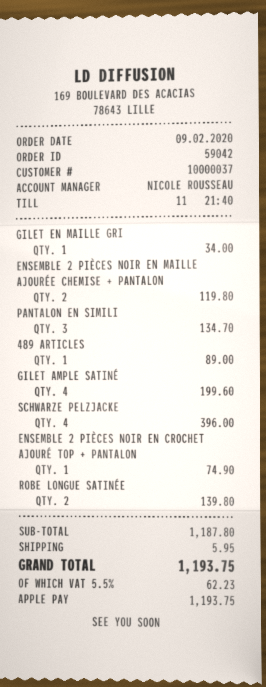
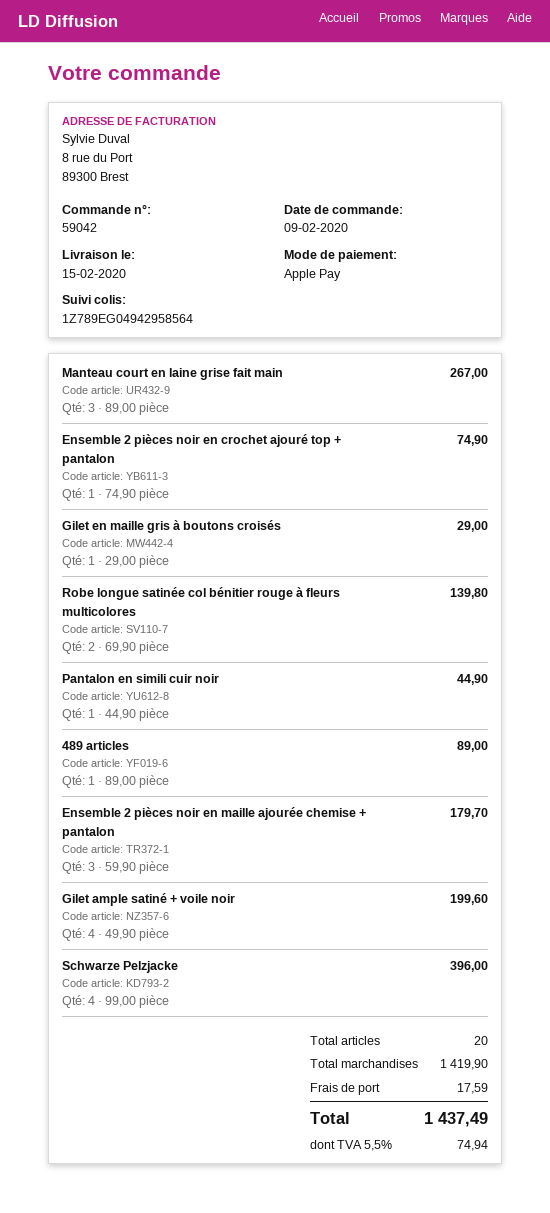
GILET EN MAILLE GRI: 1 for 34.00 -> 1 for 29.00
ENSEMBLE 2 PIÈCES NOIR EN MAILLE AJOURÉE CHEMISE + PANTALON: 2 for 119.80 -> 3 for 179.70
PANTALON EN SIMILI: 3 for 134.70 -> 1 for 44.90
Manteau court en laine grise fait main: none -> 3 for 267.00
subtotal: 1187.80 -> 1419.90
shipping: 5.95 -> 17.59
tax: 5.5% = 62.23 -> 5.5% = 74.94
total: 1193.75 -> 1437.49

